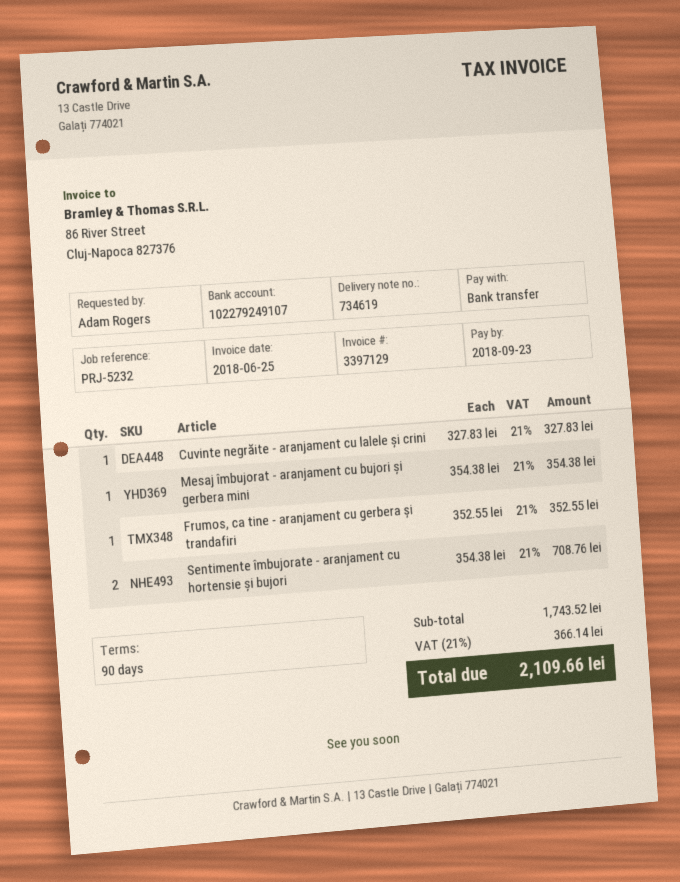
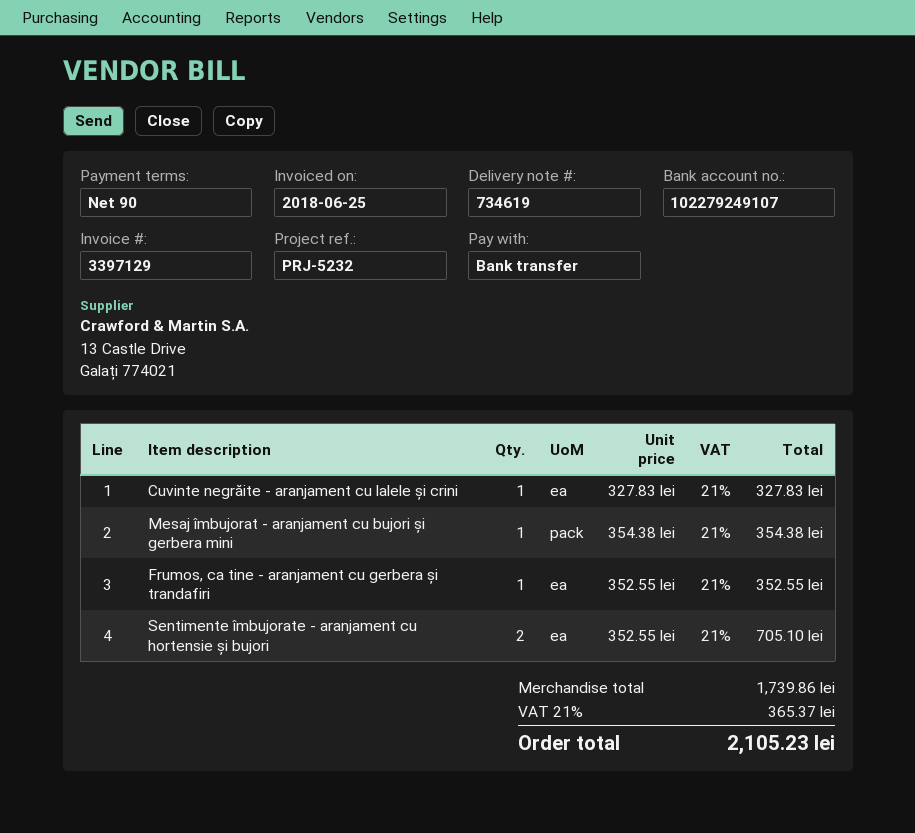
Sentimente îmbujorate - aranjament cu hortensie și bujori: 2 x 354.38 = 708.76 -> 2 x 352.55 = 705.10
subtotal: 1743.52 -> 1739.86
tax: 21% = 366.14 -> 21% = 365.37
total: 2109.66 -> 2105.23

